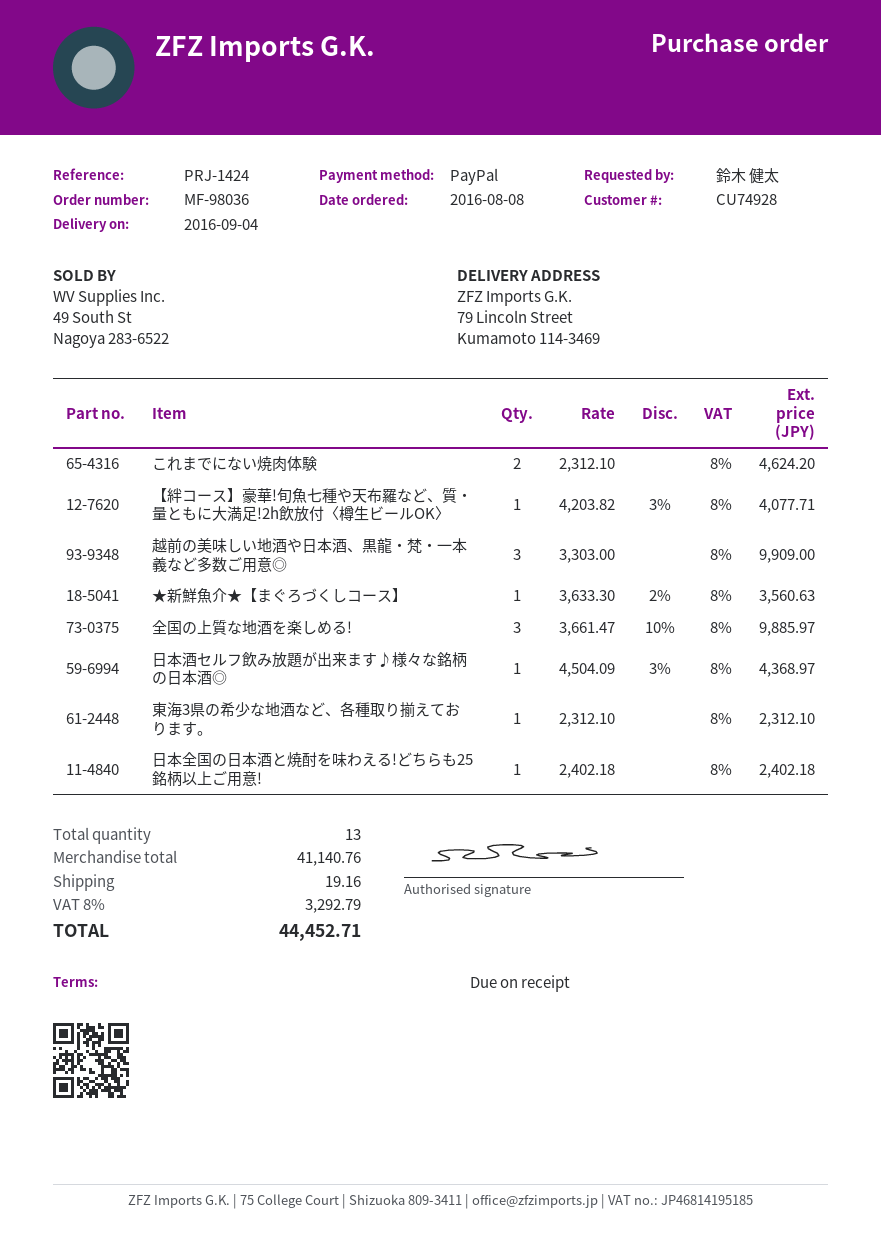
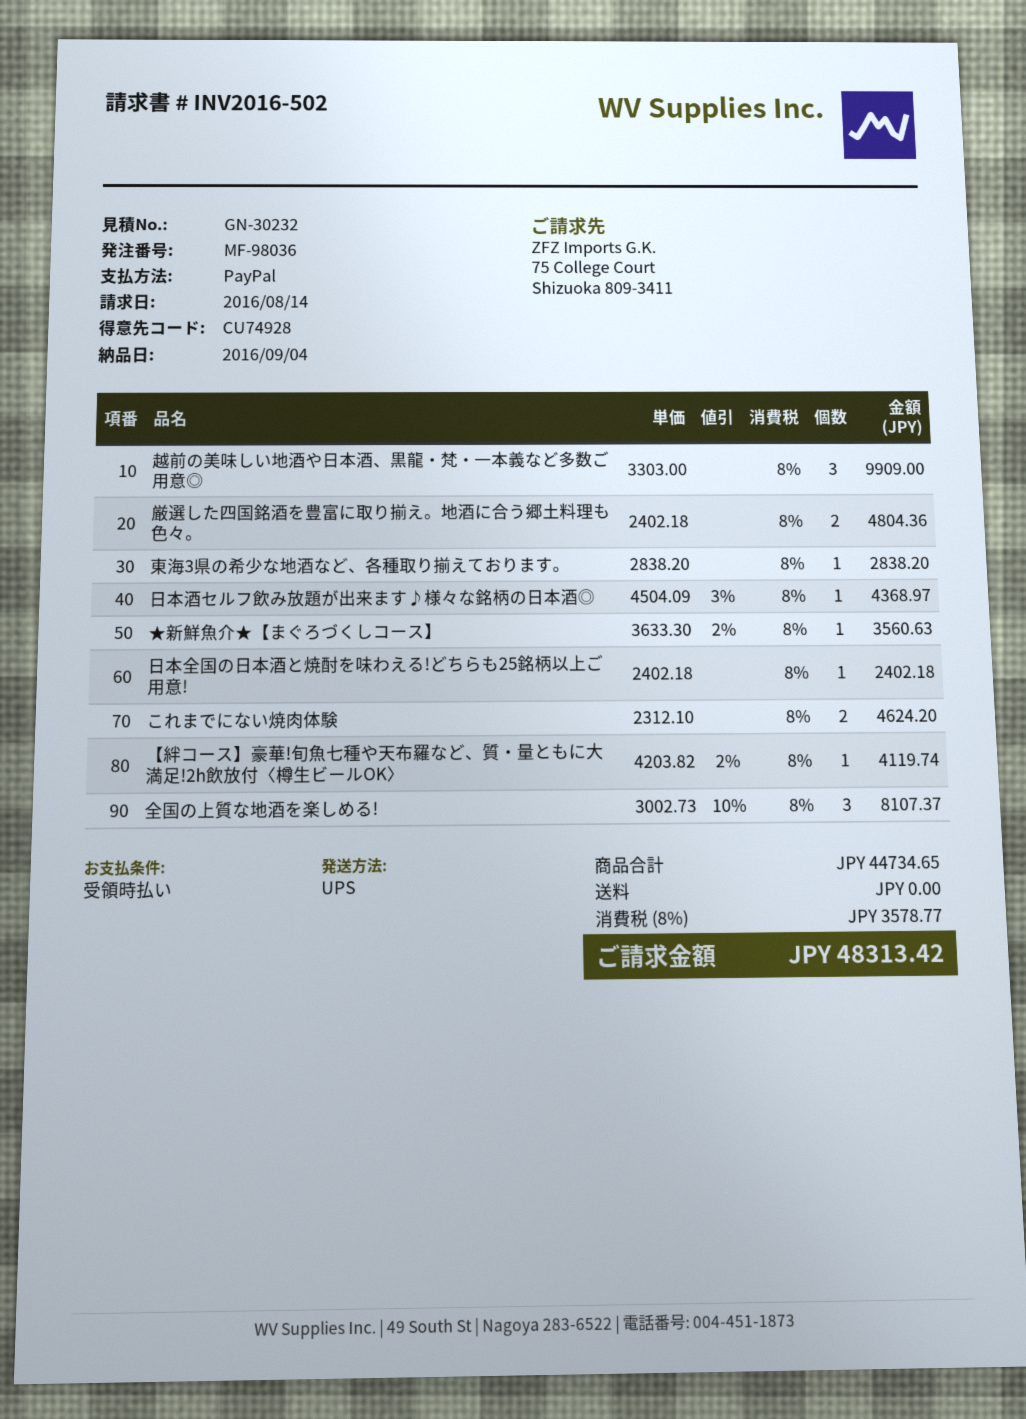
【絆コース】豪華!旬魚七種や天布羅など、質・量ともに大満足!2h飲放付〈樽生ビールOK〉: 1 x 4203.82 - 3% = 4077.71 -> 1 x 4203.82 - 2% = 4119.74
全国の上質な地酒を楽しめる!: 3 x 3661.47 - 10% = 9885.97 -> 3 x 3002.73 - 10% = 8107.37
東海3県の希少な地酒など、各種取り揃えております。: 1 x 2312.10 = 2312.10 -> 1 x 2838.20 = 2838.20
厳選した四国銘酒を豊富に取り揃え。地酒に合う郷土料理も色々。: none -> 2 x 2402.18 = 4804.36
subtotal: 41140.76 -> 44734.65
shipping: 19.16 -> 0.00
tax: 8% = 3292.79 -> 8% = 3578.77
total: 44452.71 -> 48313.42

